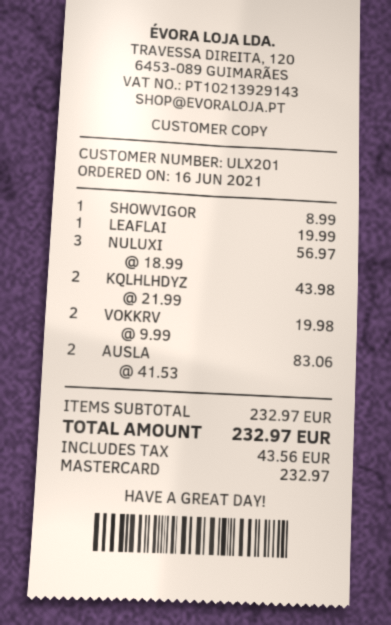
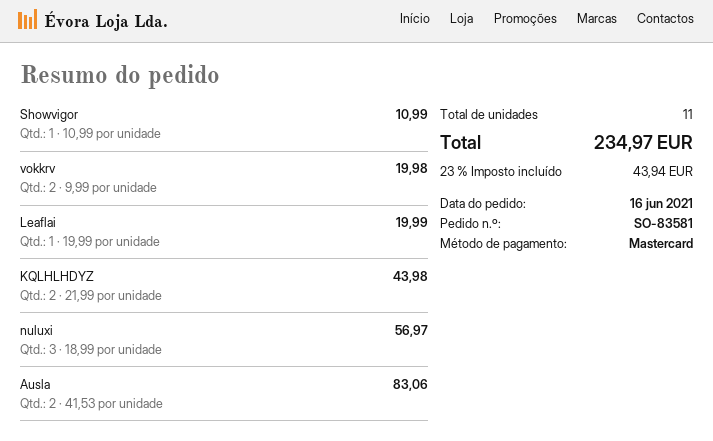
SHOWVIGOR: 1 x 8.99 = 8.99 -> 1 x 10.99 = 10.99
tax: 43.56 -> 43.94
total: 232.97 -> 234.97

